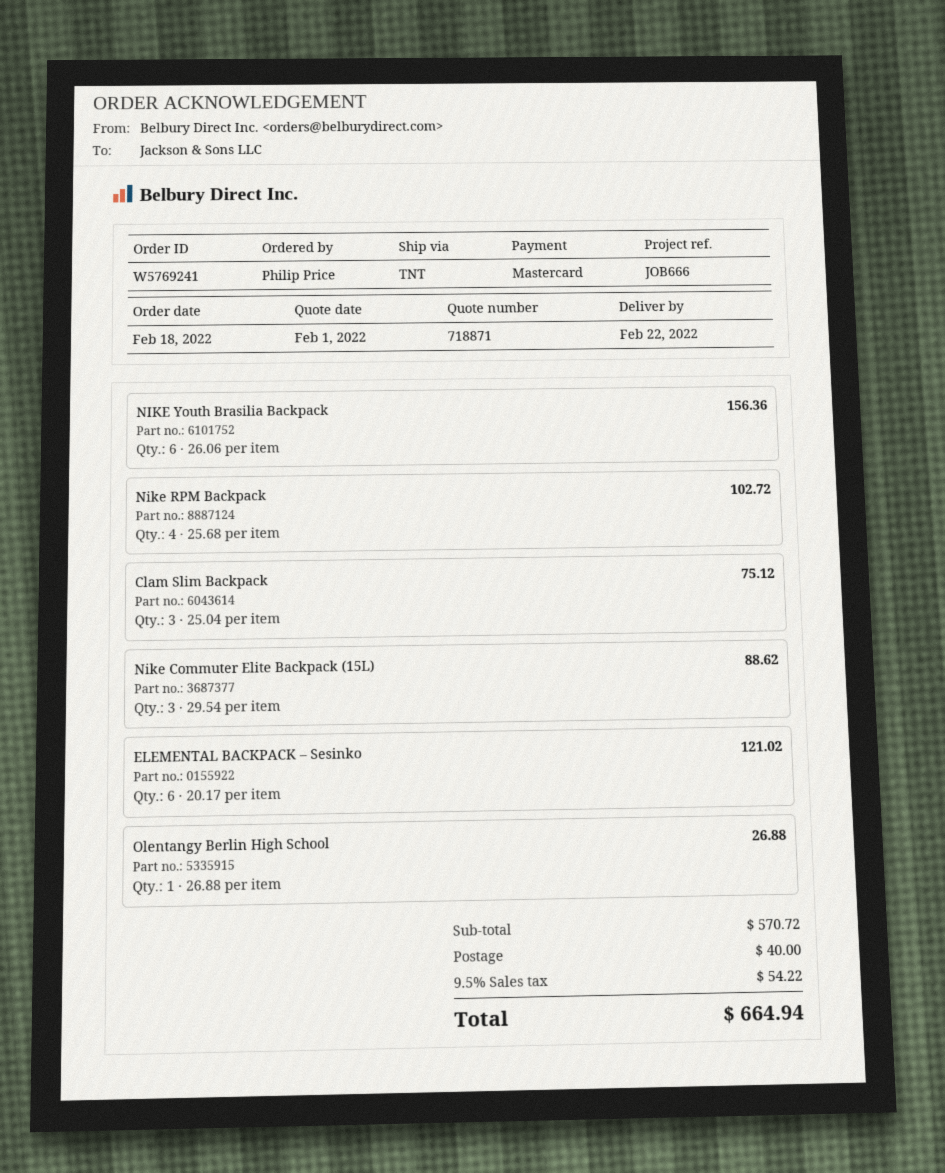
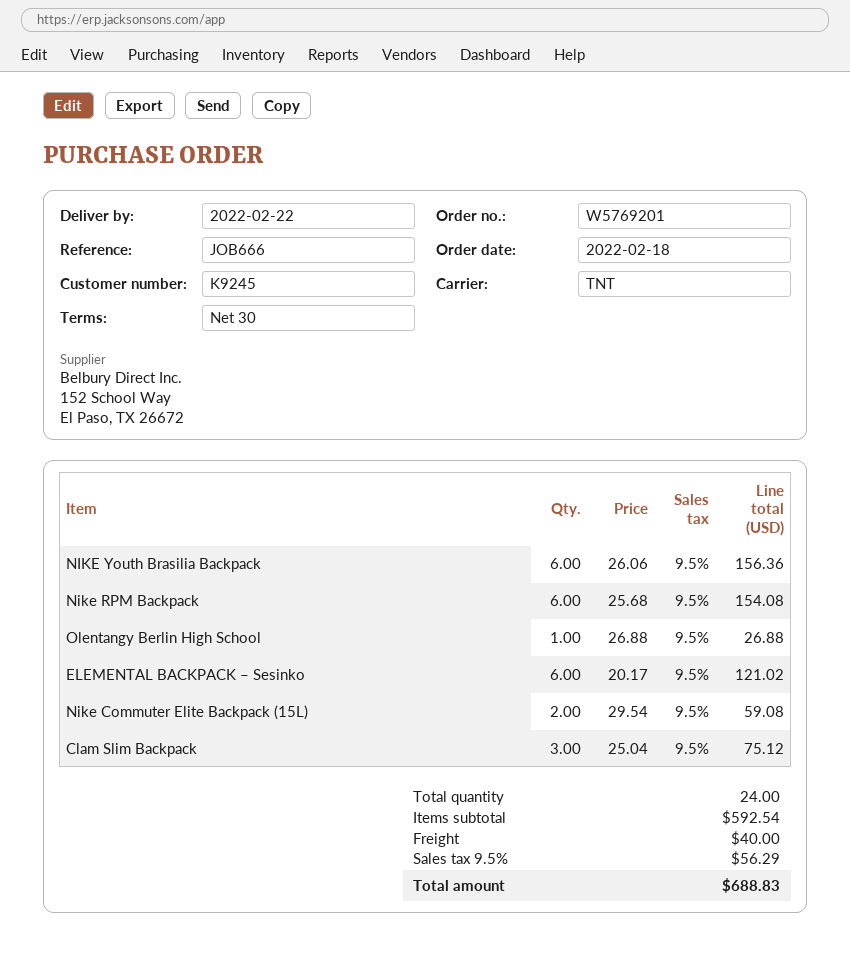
order number: W5769241 -> W5769201
Nike RPM Backpack: 4 x 25.68 = 102.72 -> 6 x 25.68 = 154.08
Nike Commuter Elite Backpack (15L): 3 x 29.54 = 88.62 -> 2 x 29.54 = 59.08
subtotal: 570.72 -> 592.54
tax: 9.5% = 54.22 -> 9.5% = 56.29
total: 664.94 -> 688.83

